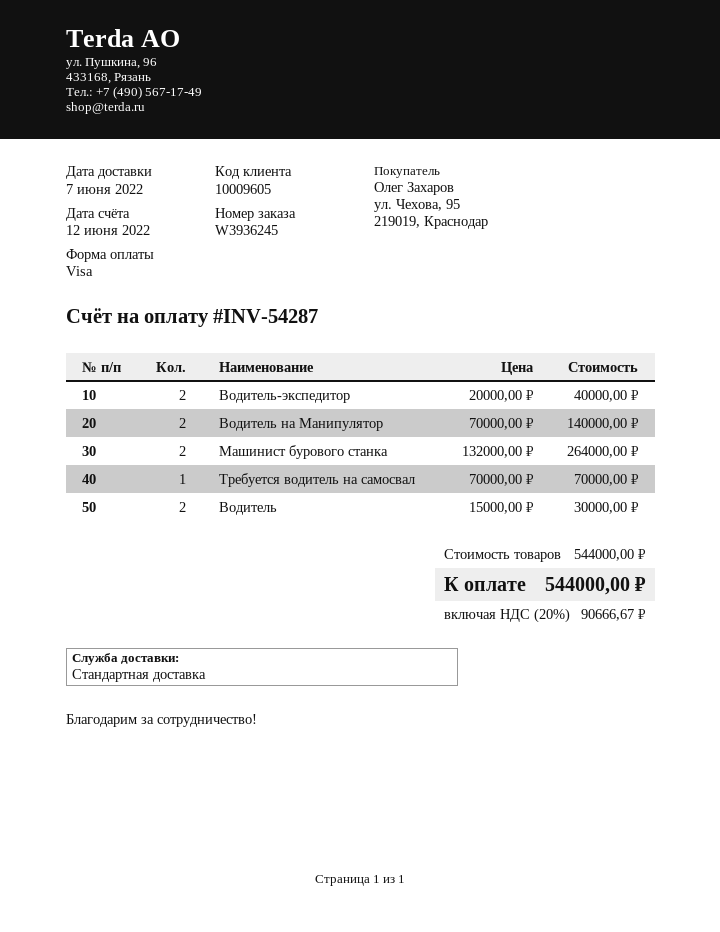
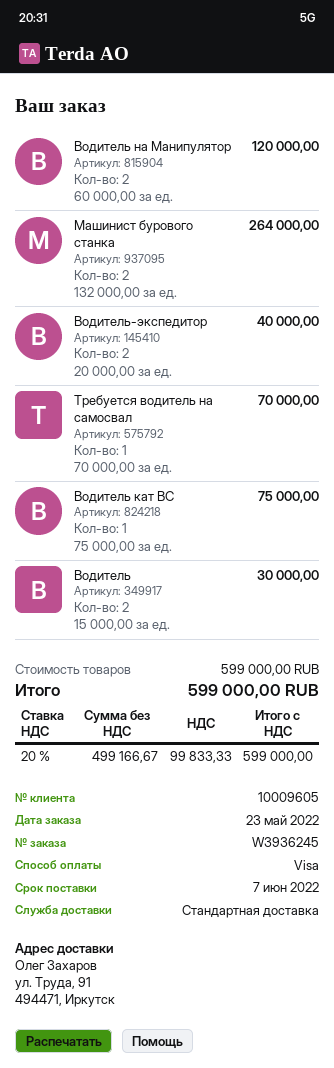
Водитель на Манипулятор: 2 x 70000.00 = 140000.00 -> 2 x 60000.00 = 120000.00
Водитель кат ВС: none -> 1 x 75000.00 = 75000.00
subtotal: 544000.00 -> 599000.00
tax: 20% = 90666.67 -> 20% = 99833.33
total: 544000.00 -> 599000.00

